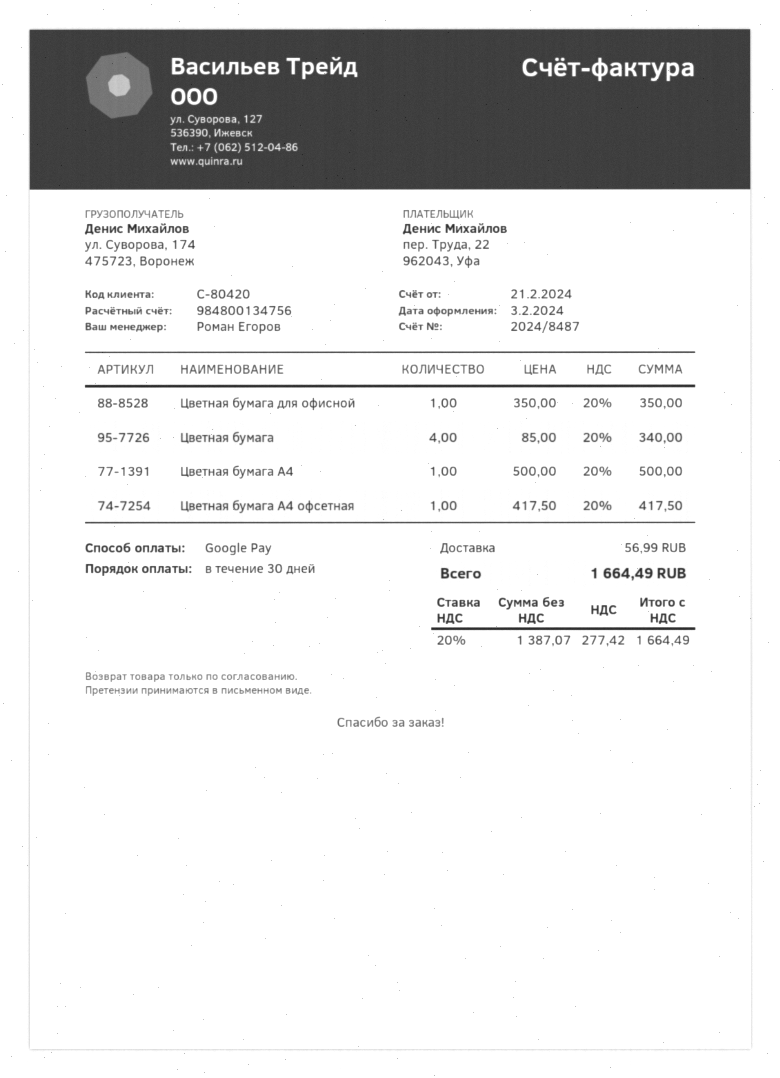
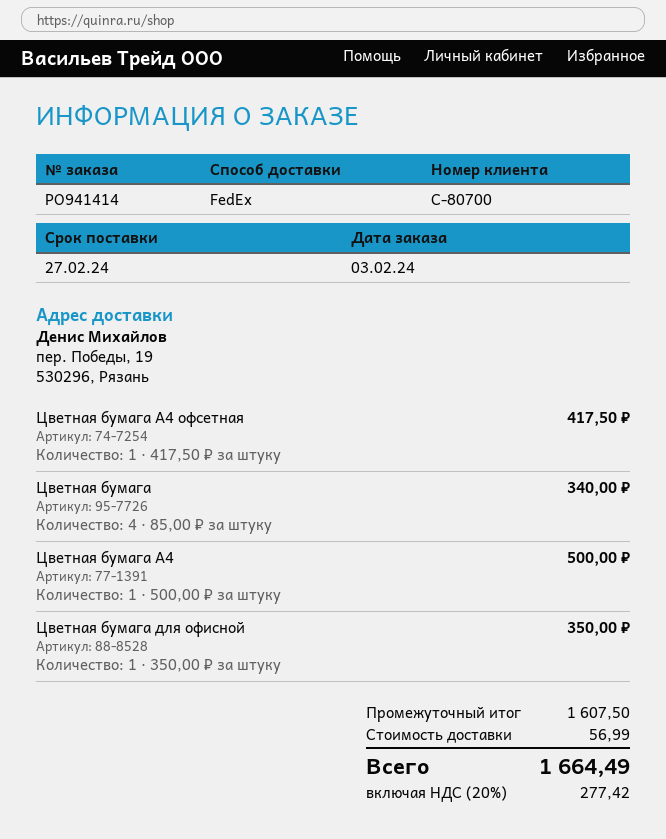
customer number: C-80420 -> C-80700
ship to: ул. Суворова, 174, 475723, Воронеж -> пер. Победы, 19, 530296, Рязань

